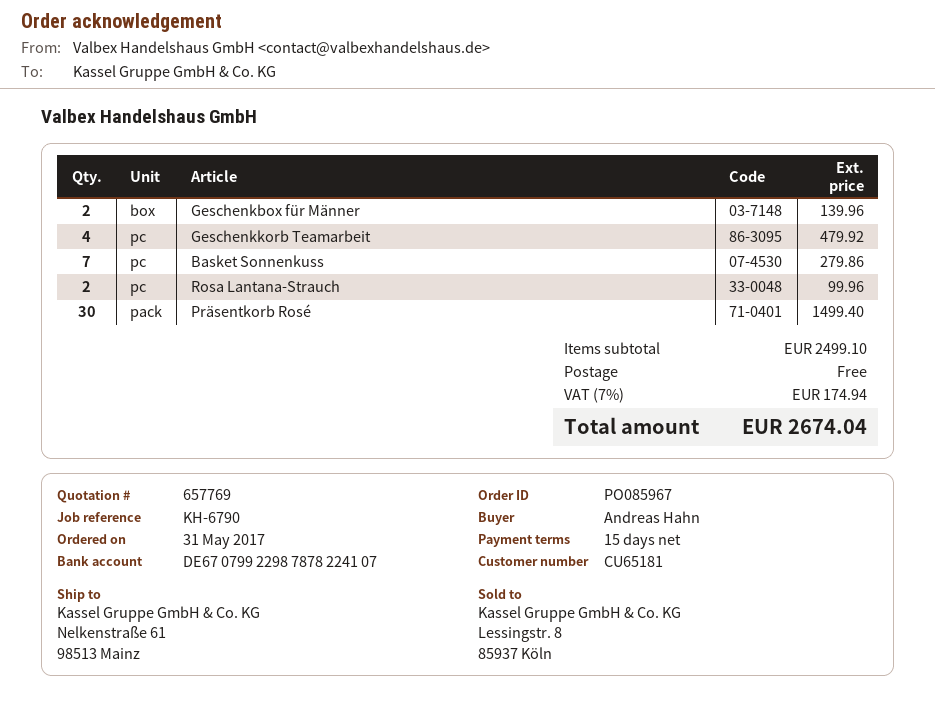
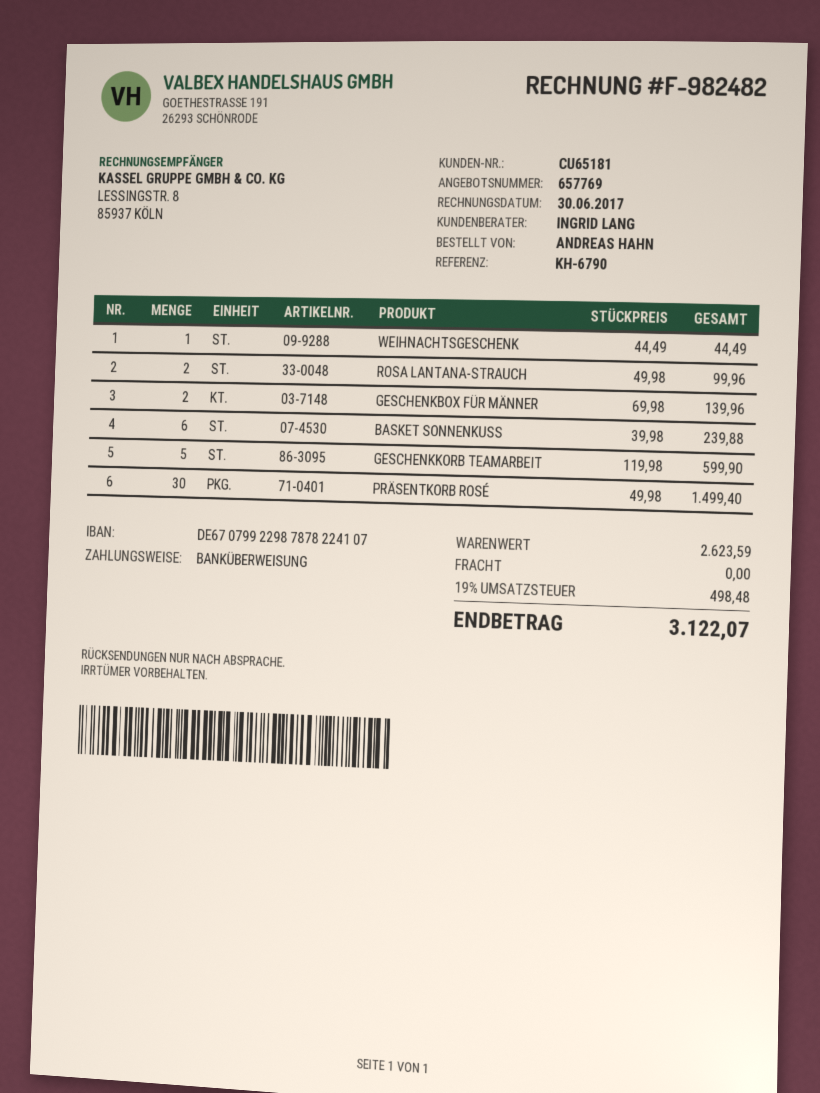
Geschenkkorb Teamarbeit: 4 for 479.92 -> 5 for 599.90
Basket Sonnenkuss: 7 for 279.86 -> 6 for 239.88
WEIHNACHTSGESCHENK: none -> 1 for 44.49
subtotal: 2499.10 -> 2623.59
tax: 7% = 174.94 -> 19% = 498.48
total: 2674.04 -> 3122.07

